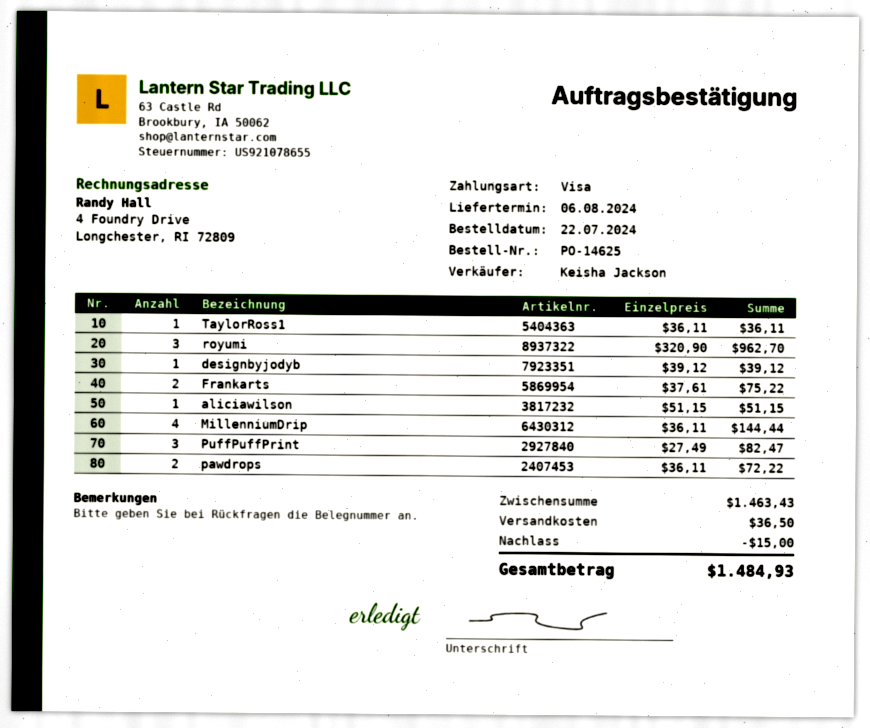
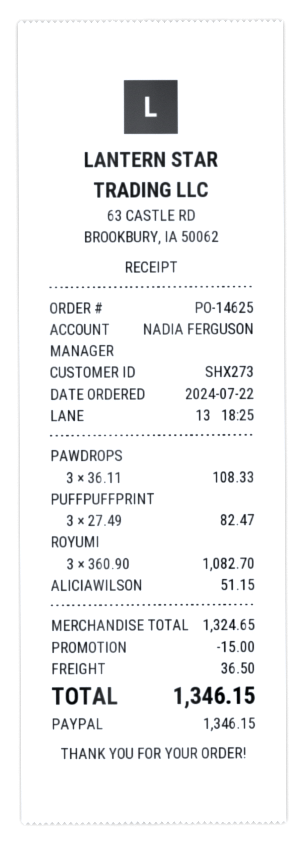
sales rep: Keisha Jackson -> NADIA FERGUSON
payment method: Visa -> PayPal
TaylorRoss1: 1 x 36.11 = 36.11 -> none
royumi: 3 x 320.90 = 962.70 -> 3 x 360.90 = 1082.70
designbyjodyb: 1 x 39.12 = 39.12 -> none
Frankarts: 2 x 37.61 = 75.22 -> none
MillenniumDrip: 4 x 36.11 = 144.44 -> none
pawdrops: 2 x 36.11 = 72.22 -> 3 x 36.11 = 108.33
subtotal: 1463.43 -> 1324.65
total: 1484.93 -> 1346.15

